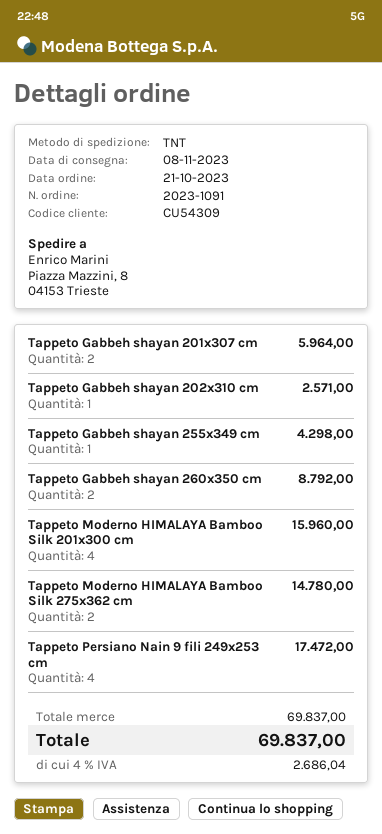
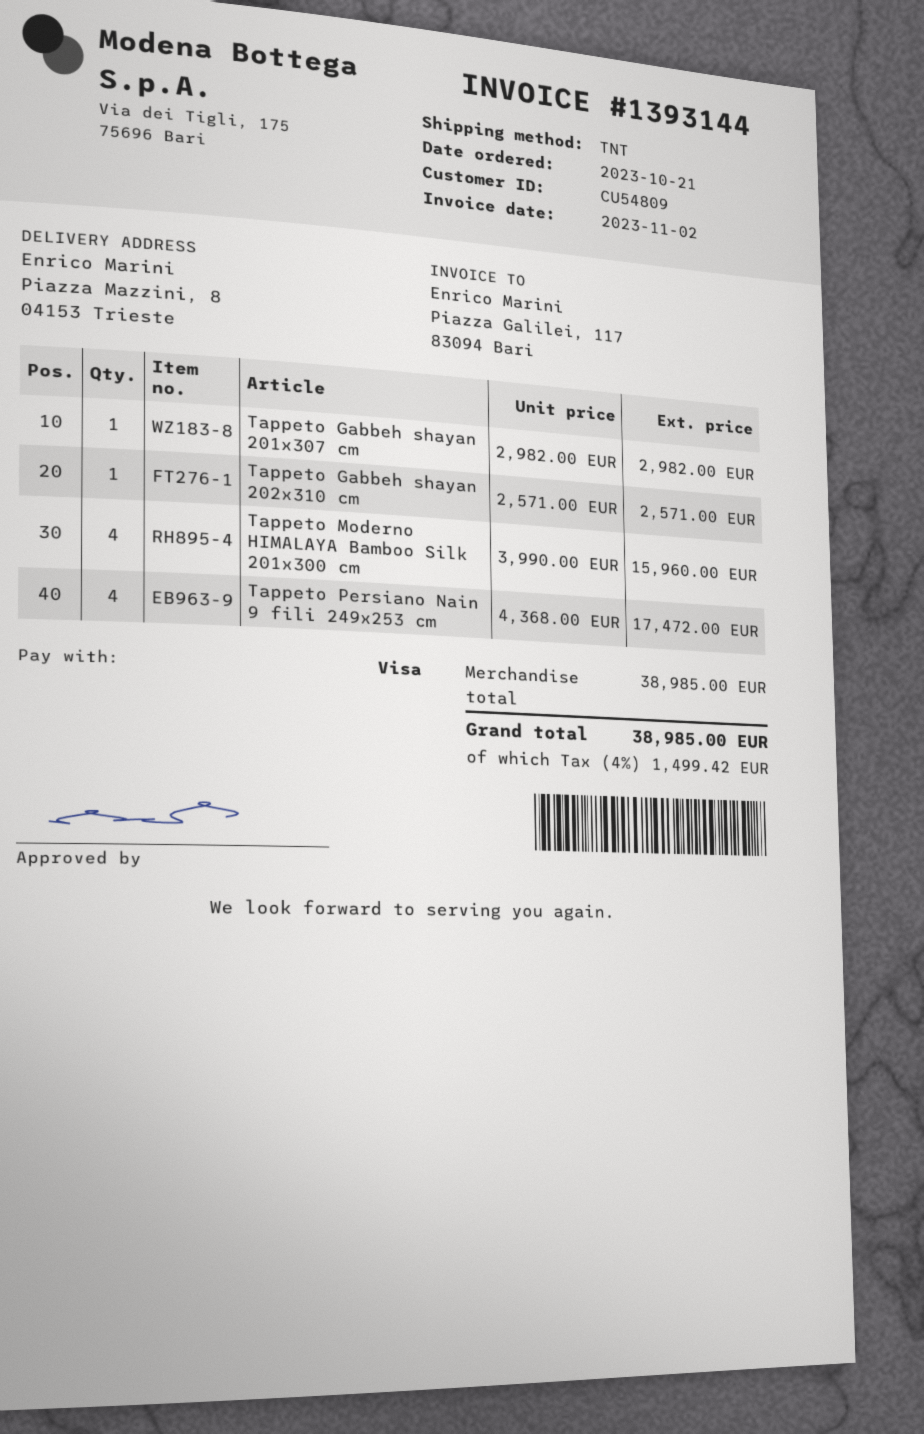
customer number: CU54309 -> CU54809
Tappeto Gabbeh shayan 201x307 cm: 2 for 5964.00 -> 1 for 2982.00
Tappeto Gabbeh shayan 255x349 cm: 1 for 4298.00 -> none
Tappeto Gabbeh shayan 260x350 cm: 2 for 8792.00 -> none
Tappeto Moderno HIMALAYA Bamboo Silk 275x362 cm: 2 for 14780.00 -> none
subtotal: 69837.00 -> 38985.00
tax: 4% = 2686.04 -> 4% = 1499.42
total: 69837.00 -> 38985.00

